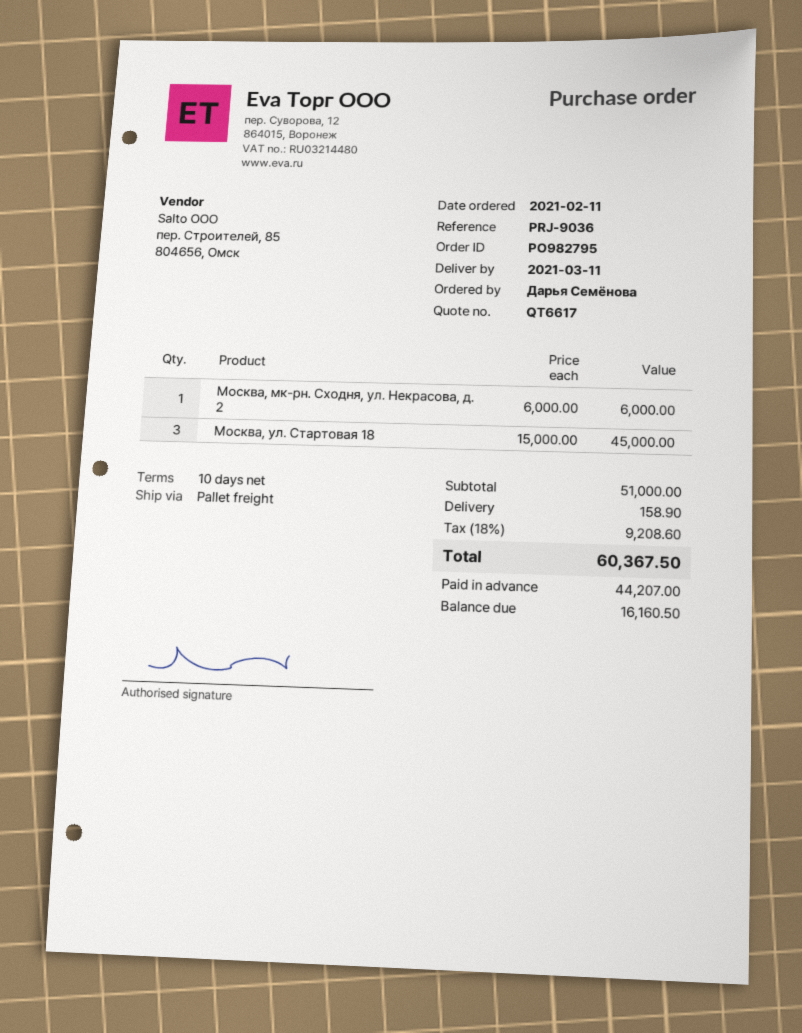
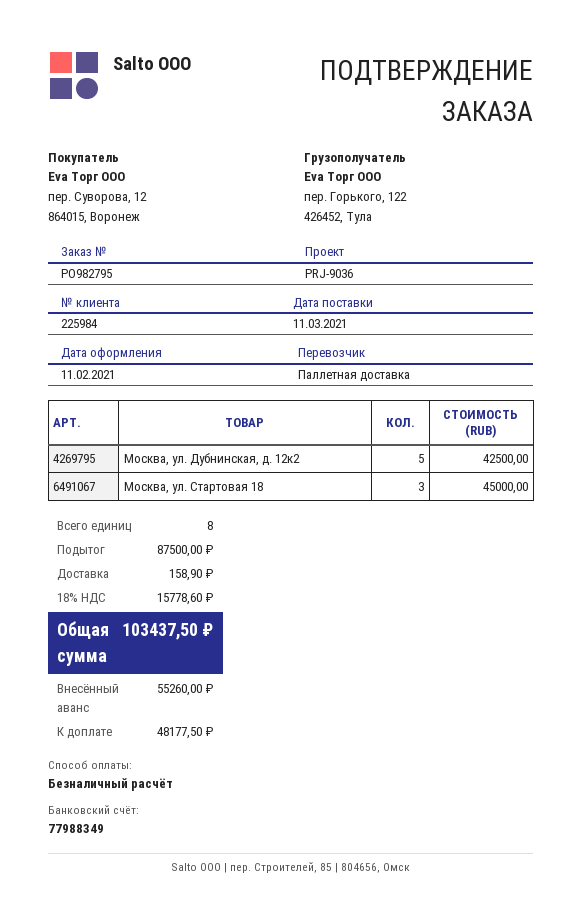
Москва, мк-рн. Сходня, ул. Некрасова, д. 2: 1 for 6000.00 -> none
Москва, ул. Дубнинская, д. 12к2: none -> 5 for 42500.00
subtotal: 51000.00 -> 87500.00
tax: 18% = 9208.60 -> 18% = 15778.60
total: 60367.50 -> 103437.50
deposit: 44207.00 -> 55260.00
balance: 16160.50 -> 48177.50

